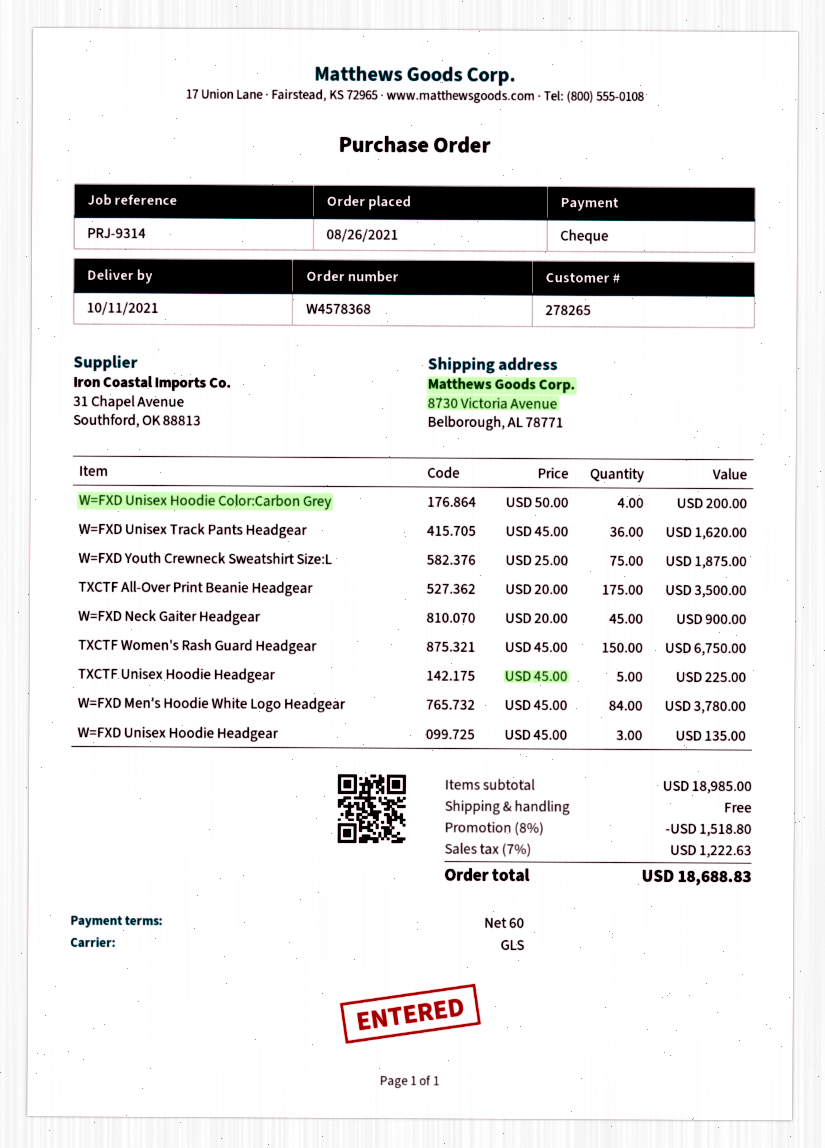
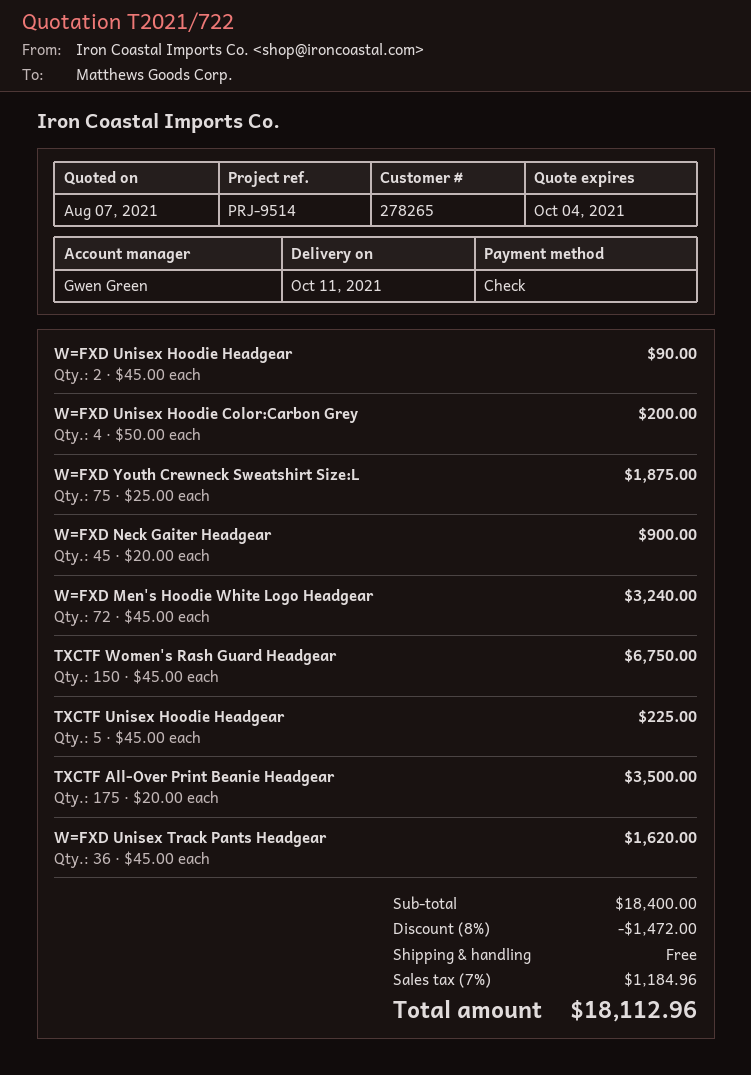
reference: PRJ-9314 -> PRJ-9514
W=FXD Men's Hoodie White Logo Headgear: 84 x 45.00 = 3780.00 -> 72 x 45.00 = 3240.00
W=FXD Unisex Hoodie Headgear: 3 x 45.00 = 135.00 -> 2 x 45.00 = 90.00
subtotal: 18985.00 -> 18400.00
discount: 8% = 1518.80 -> 8% = 1472.00
tax: 7% = 1222.63 -> 7% = 1184.96
total: 18688.83 -> 18112.96

